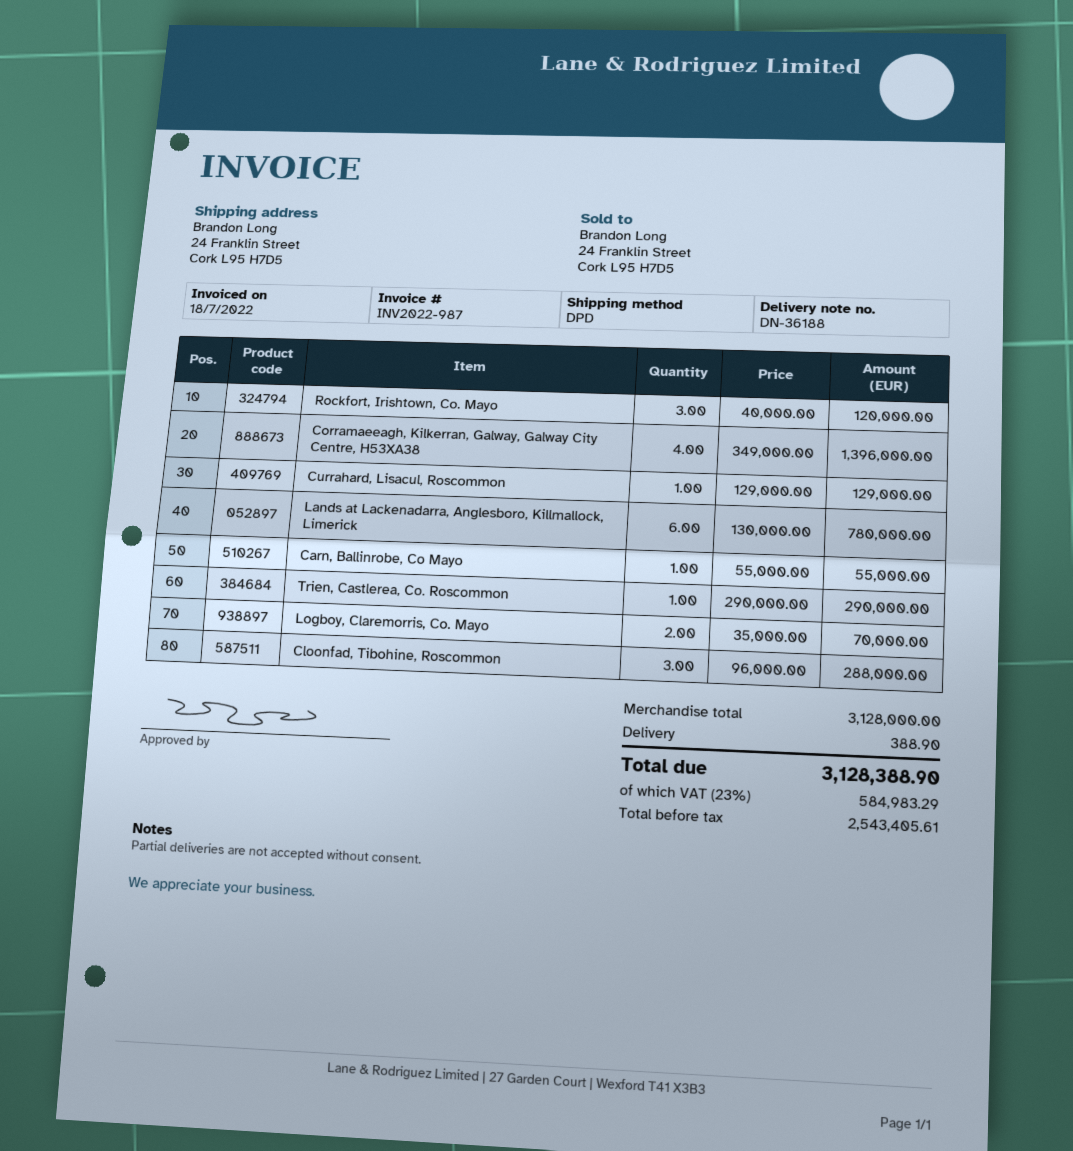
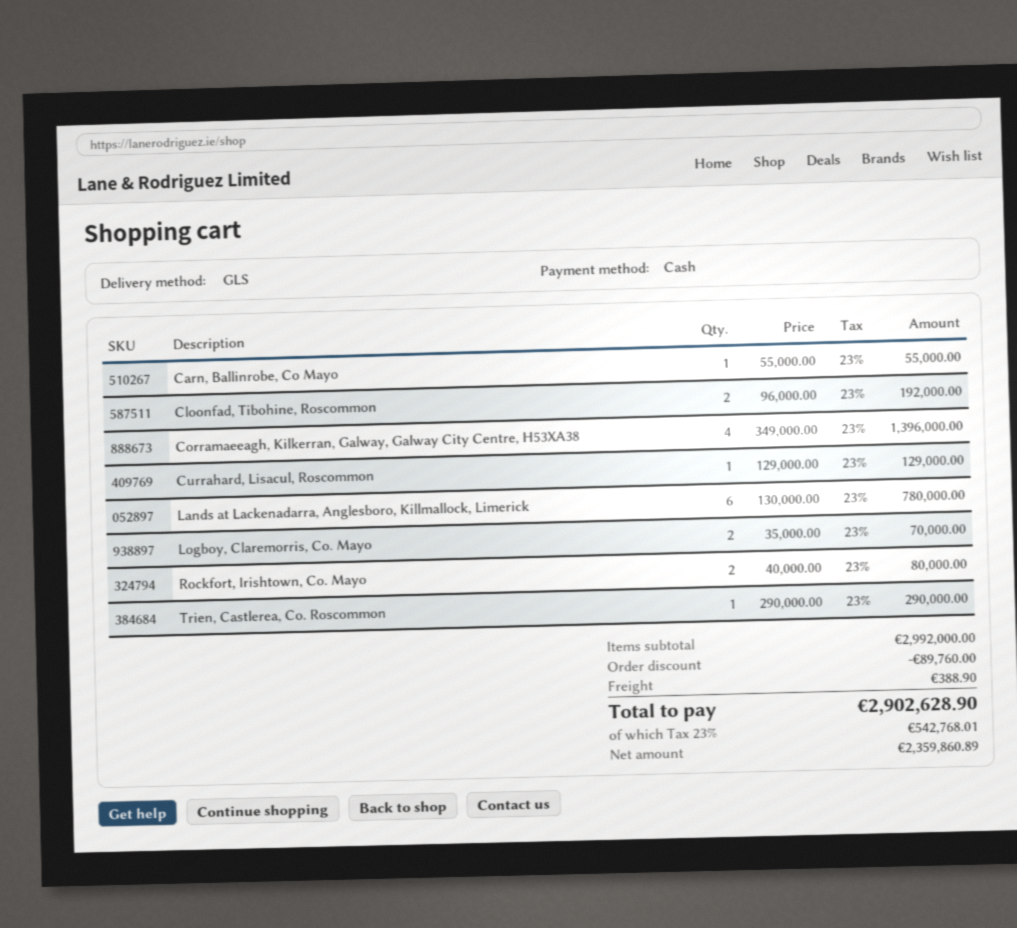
shipping method: DPD -> GLS
Rockfort, Irishtown, Co. Mayo: 3 x 40000.00 = 120000.00 -> 2 x 40000.00 = 80000.00
Cloonfad, Tibohine, Roscommon: 3 x 96000.00 = 288000.00 -> 2 x 96000.00 = 192000.00
subtotal: 3128000.00 -> 2992000.00
discount: none -> 89760.00
net: 2543405.61 -> 2359860.89
tax: 23% = 584983.29 -> 23% = 542768.01
total: 3128388.90 -> 2902628.90

